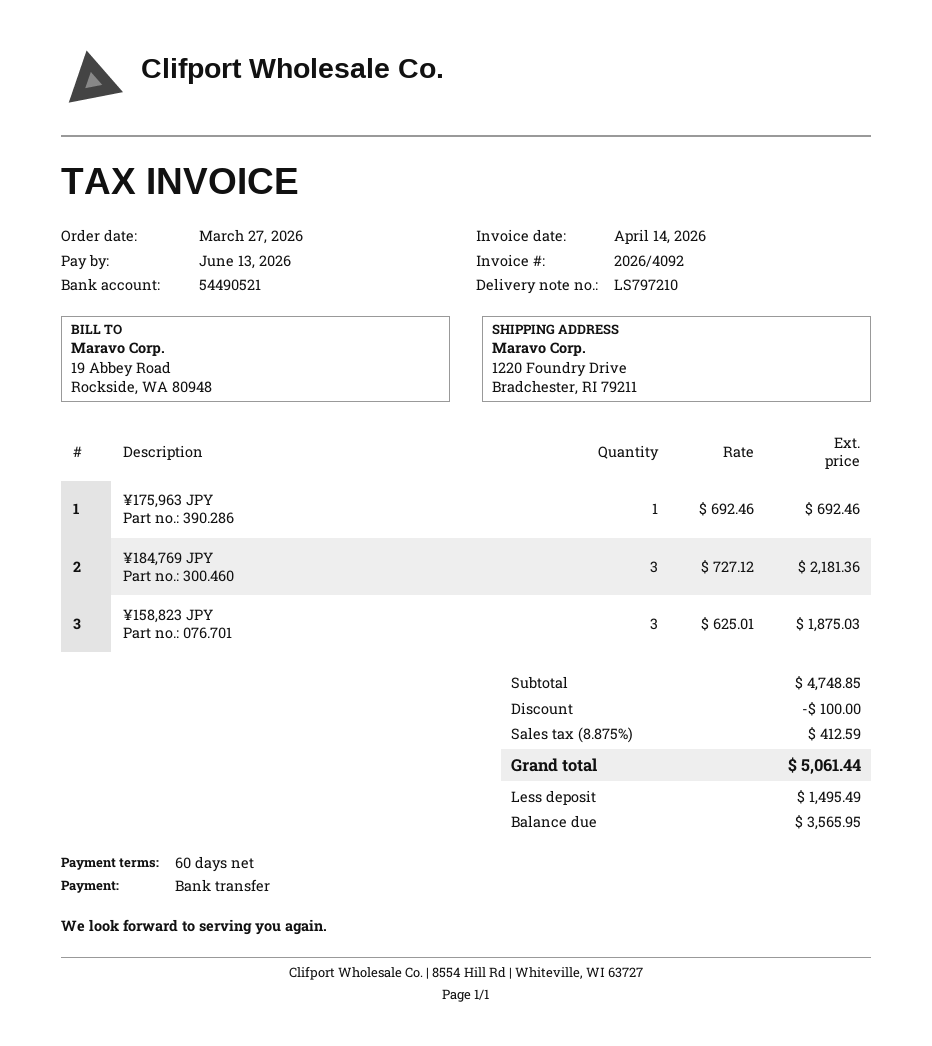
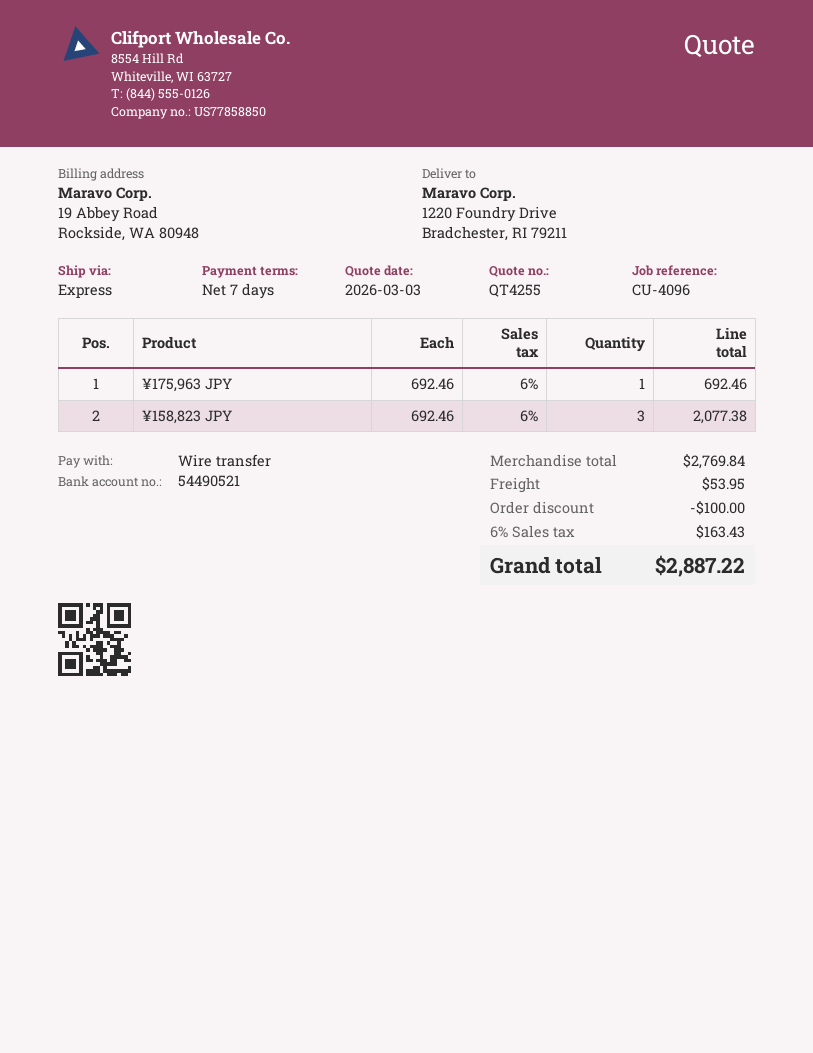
payment terms: 60 days -> 7 days
¥184,769 JPY: 3 x 727.12 = 2181.36 -> none
¥158,823 JPY: 3 x 625.01 = 1875.03 -> 3 x 692.46 = 2077.38
subtotal: 4748.85 -> 2769.84
shipping: none -> 53.95
tax: 8.875% = 412.59 -> 6% = 163.43
total: 5061.44 -> 2887.22

